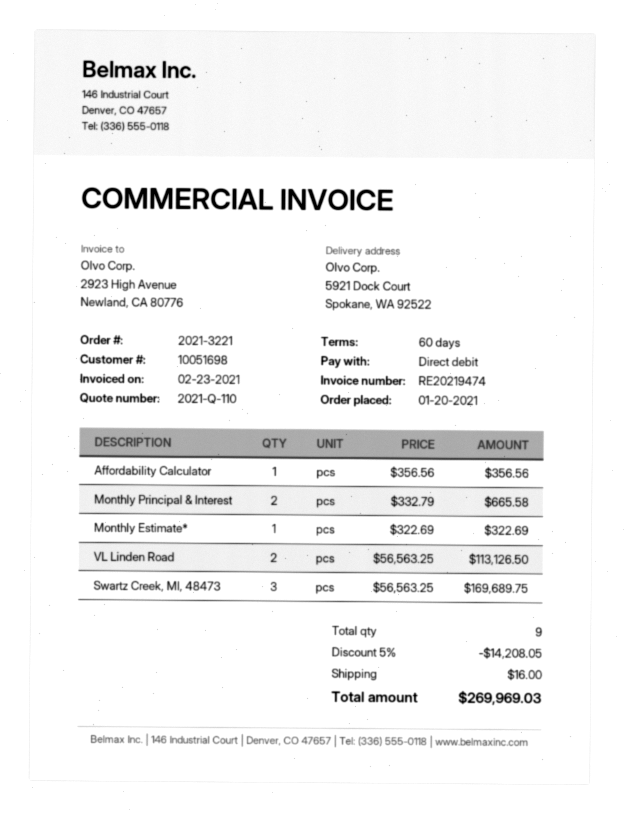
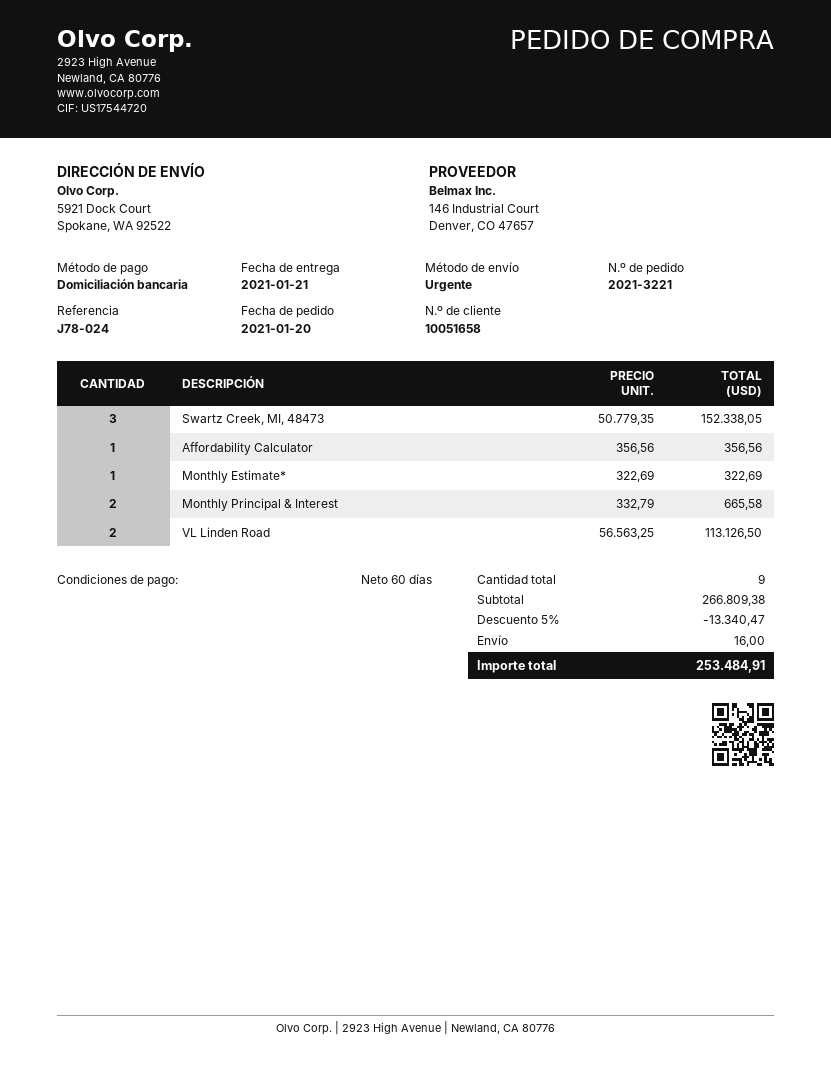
customer number: 10051698 -> 10051658
Swartz Creek, MI, 48473: 3 x 56563.25 = 169689.75 -> 3 x 50779.35 = 152338.05
discount: 5% = 14208.05 -> 5% = 13340.47
total: 269969.03 -> 253484.91

